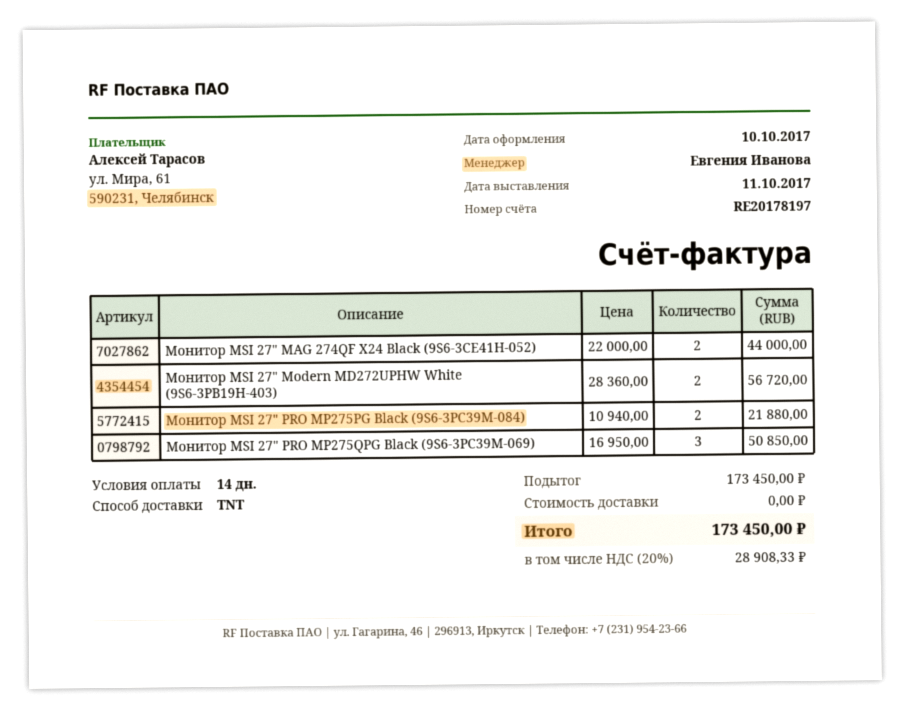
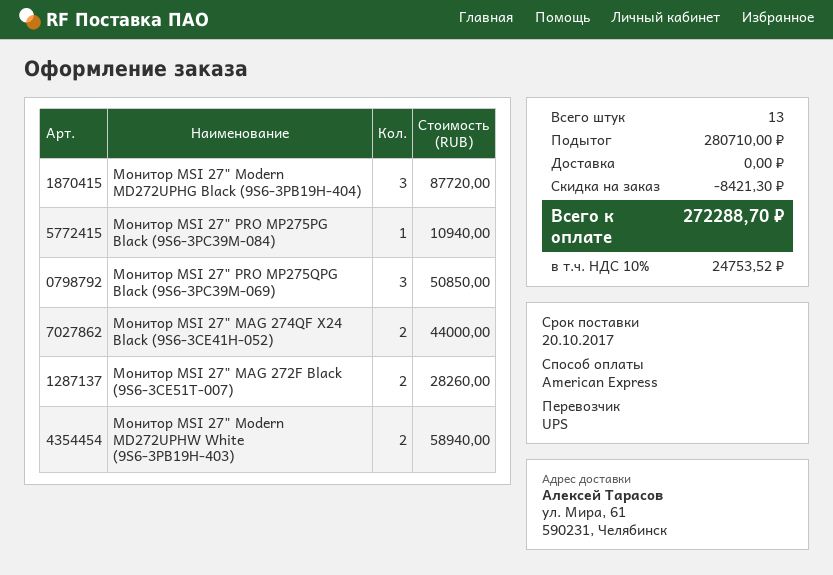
shipping method: TNT -> UPS
Монитор MSI 27" Modern MD272UPHW White (9S6-3PB19H-403): 2 for 56720.00 -> 2 for 58940.00
Монитор MSI 27" PRO MP275PG Black (9S6-3PC39M-084): 2 for 21880.00 -> 1 for 10940.00
Монитор MSI 27" Modern MD272UPHG Black (9S6-3PB19H-404): none -> 3 for 87720.00
Монитор MSI 27" MAG 272F Black (9S6-3CE51T-007): none -> 2 for 28260.00
subtotal: 173450.00 -> 280710.00
discount: none -> 8421.30
tax: 20% = 28908.33 -> 10% = 24753.52
total: 173450.00 -> 272288.70

